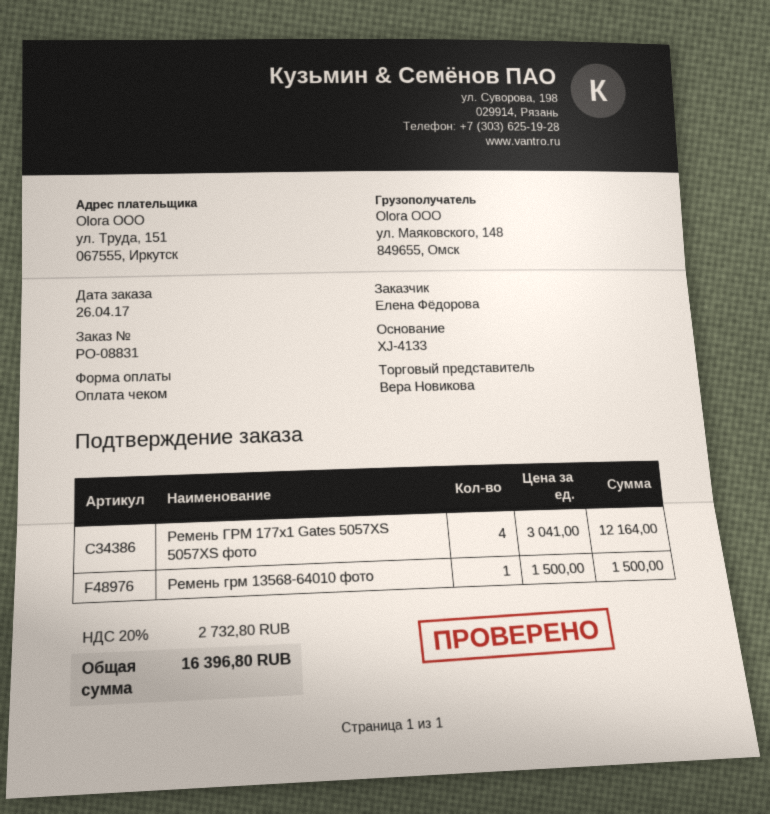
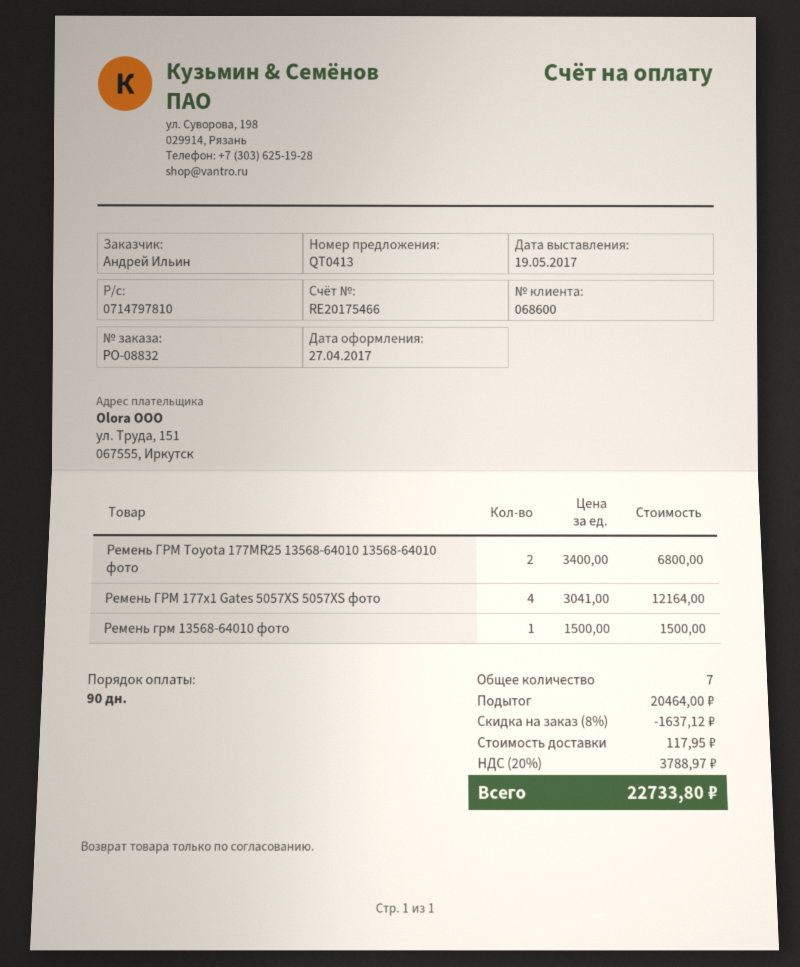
order number: PO-08831 -> PO-08832
order date: 2017-04-26 -> 2017-04-27
ordered by: Елена Фёдорова -> Андрей Ильин
Ремень ГРМ Toyota 177MR25 13568-64010 13568-64010 фото: none -> 2 x 3400.00 = 6800.00
discount: none -> 8% = 1637.12
shipping: none -> 117.95
tax: 20% = 2732.80 -> 20% = 3788.97
total: 16396.80 -> 22733.80

